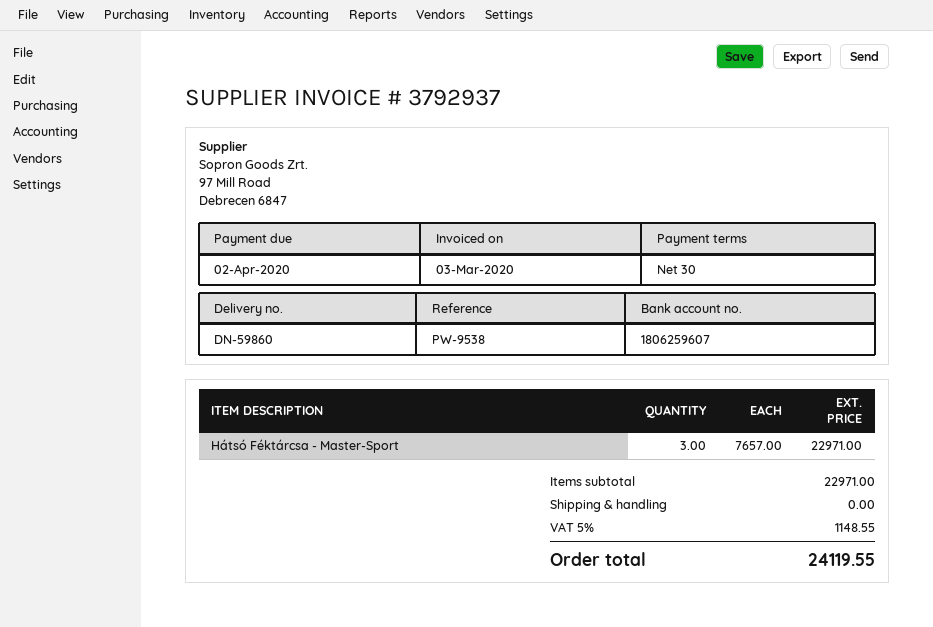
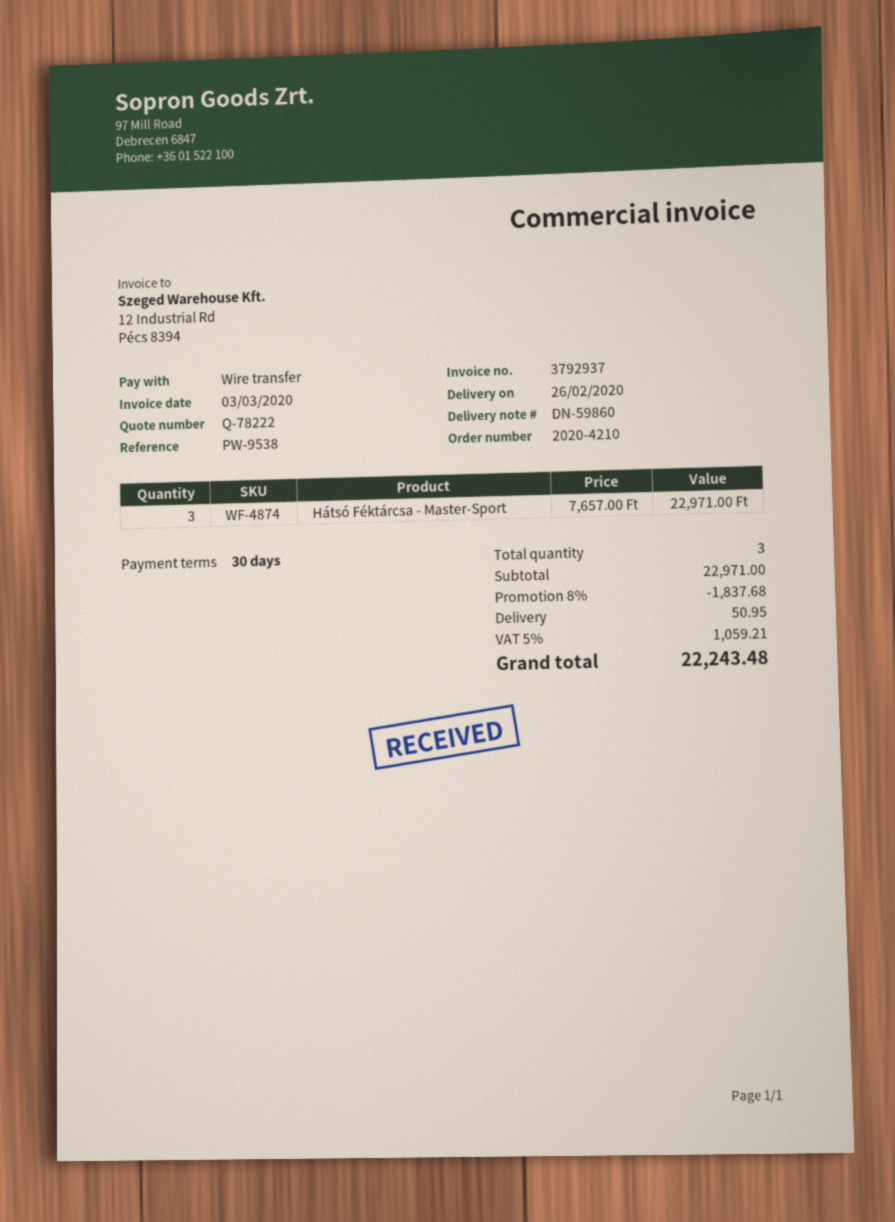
discount: none -> 8% = 1837.68
shipping: 0.00 -> 50.95
tax: 5% = 1148.55 -> 5% = 1059.21
total: 24119.55 -> 22243.48

